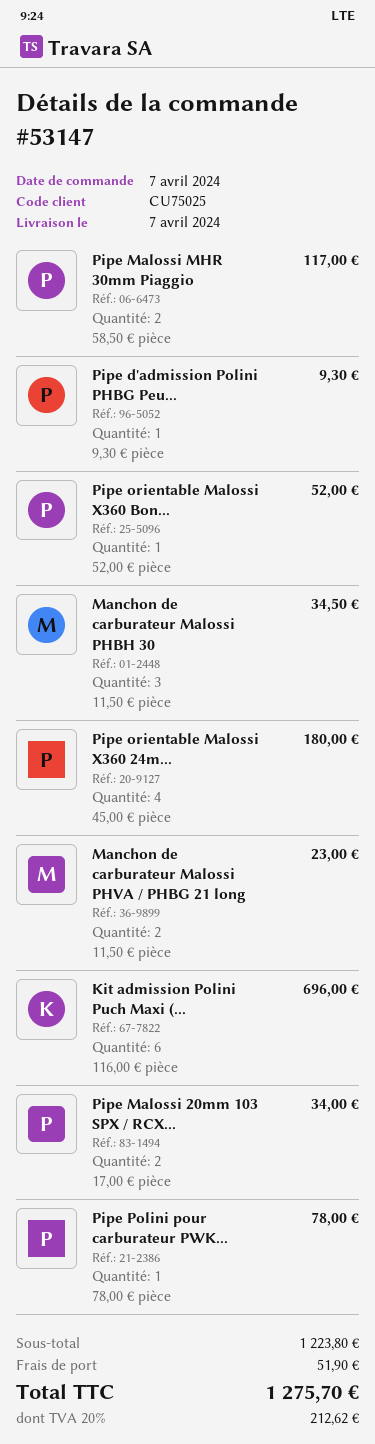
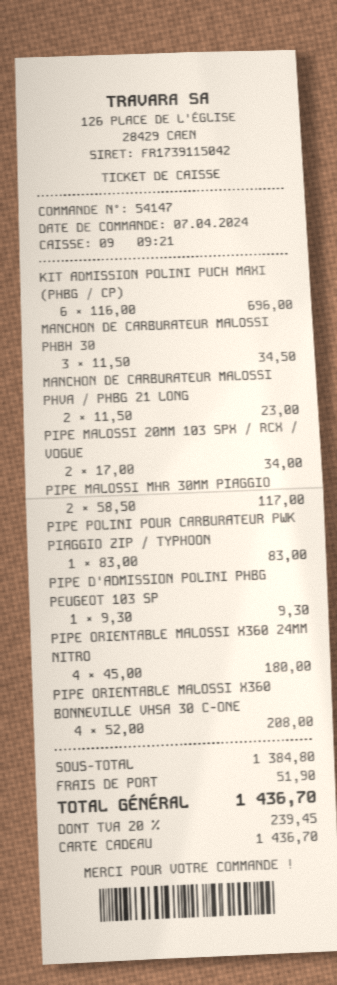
order number: 53147 -> 54147
Pipe orientable Malossi X360 Bon...: 1 x 52.00 = 52.00 -> 4 x 52.00 = 208.00
Pipe Polini pour carburateur PWK...: 1 x 78.00 = 78.00 -> 1 x 83.00 = 83.00
subtotal: 1223.80 -> 1384.80
tax: 20% = 212.62 -> 20% = 239.45
total: 1275.70 -> 1436.70

